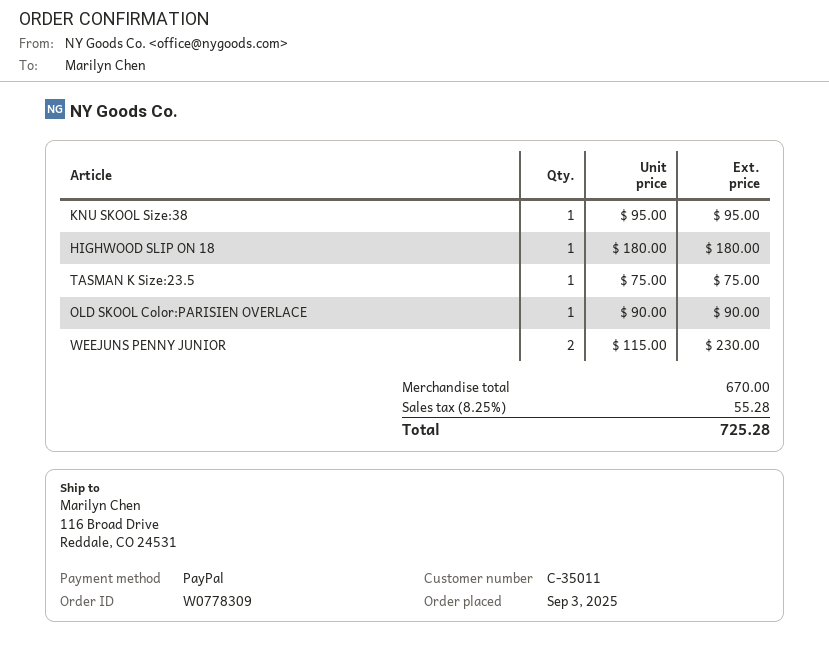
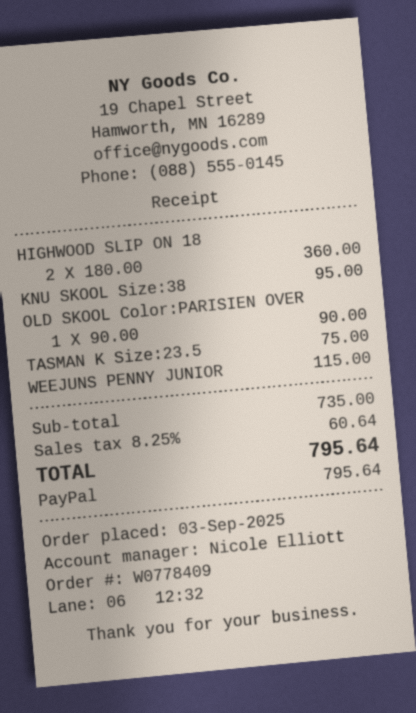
order number: W0778309 -> W0778409
HIGHWOOD SLIP ON 18: 1 x 180.00 = 180.00 -> 2 x 180.00 = 360.00
WEEJUNS PENNY JUNIOR: 2 x 115.00 = 230.00 -> 1 x 115.00 = 115.00
subtotal: 670.00 -> 735.00
tax: 8.25% = 55.28 -> 8.25% = 60.64
total: 725.28 -> 795.64

